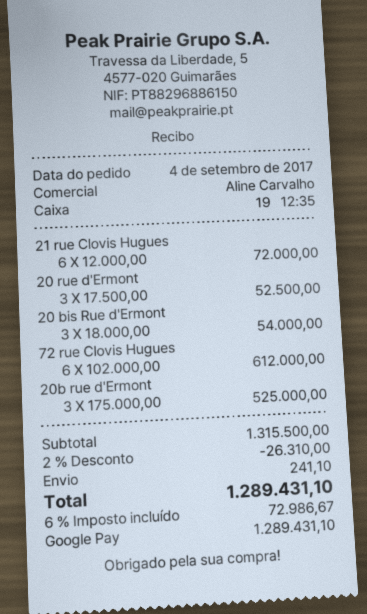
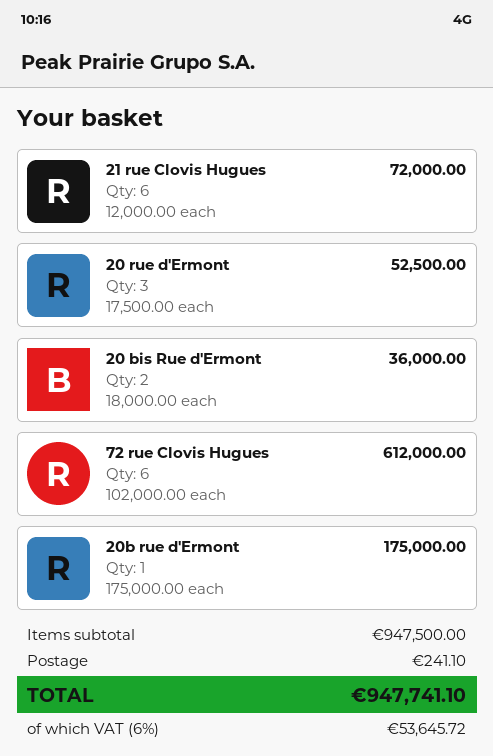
20 bis Rue d'Ermont: 3 x 18000.00 = 54000.00 -> 2 x 18000.00 = 36000.00
20b rue d'Ermont: 3 x 175000.00 = 525000.00 -> 1 x 175000.00 = 175000.00
subtotal: 1315500.00 -> 947500.00
discount: 2% = 26310.00 -> none
tax: 6% = 72986.67 -> 6% = 53645.72
total: 1289431.10 -> 947741.10

